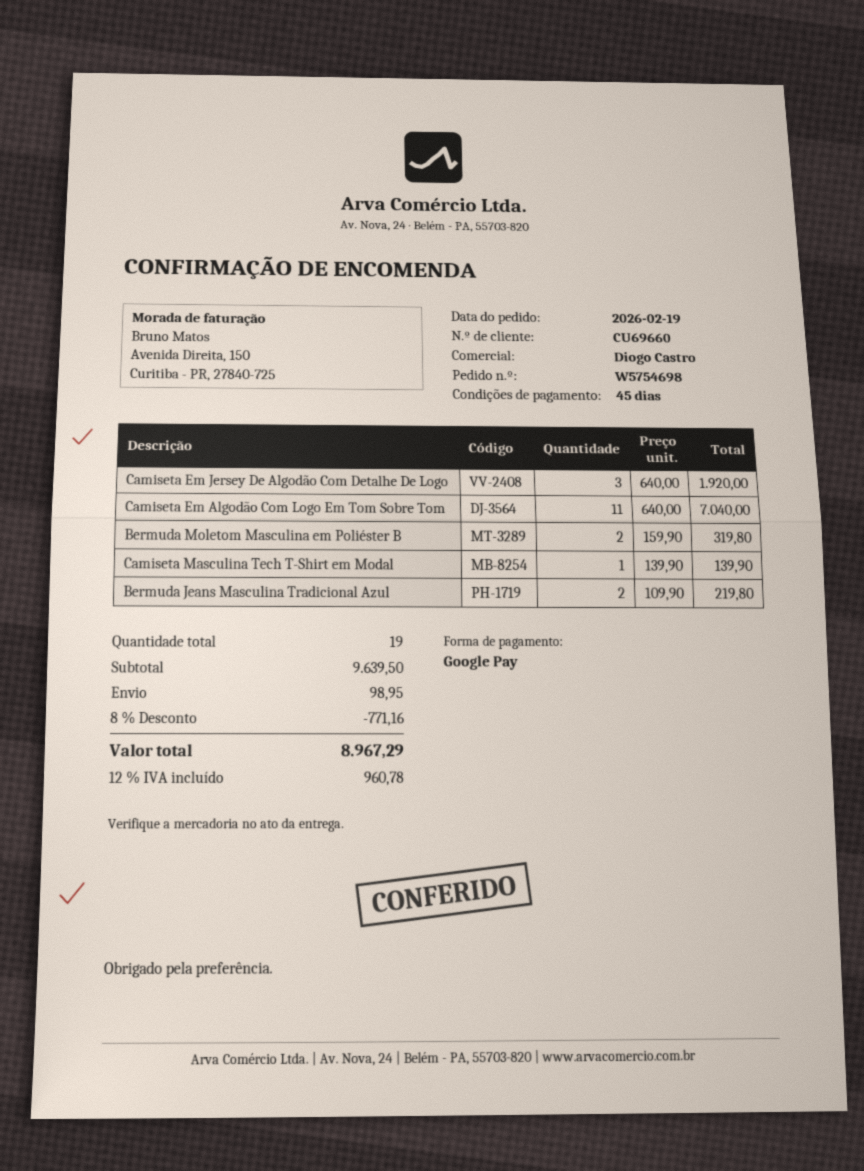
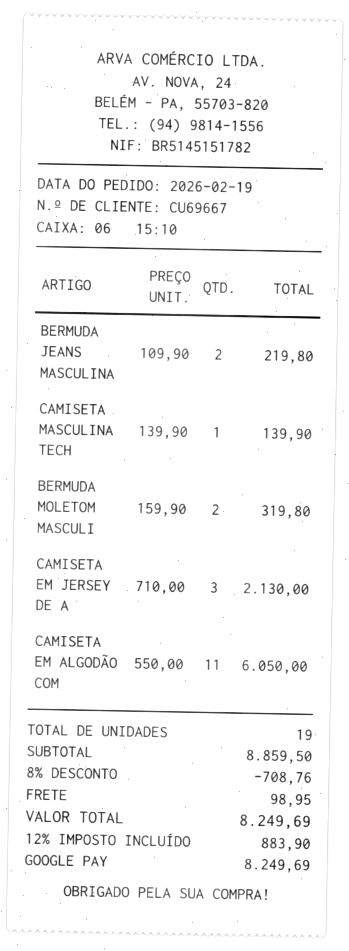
customer number: CU69660 -> CU69667
Camiseta Em Jersey De Algodão Com Detalhe De Logo: 3 x 640.00 = 1920.00 -> 3 x 710.00 = 2130.00
Camiseta Em Algodão Com Logo Em Tom Sobre Tom: 11 x 640.00 = 7040.00 -> 11 x 550.00 = 6050.00
subtotal: 9639.50 -> 8859.50
discount: 8% = 771.16 -> 8% = 708.76
tax: 12% = 960.78 -> 12% = 883.90
total: 8967.29 -> 8249.69

